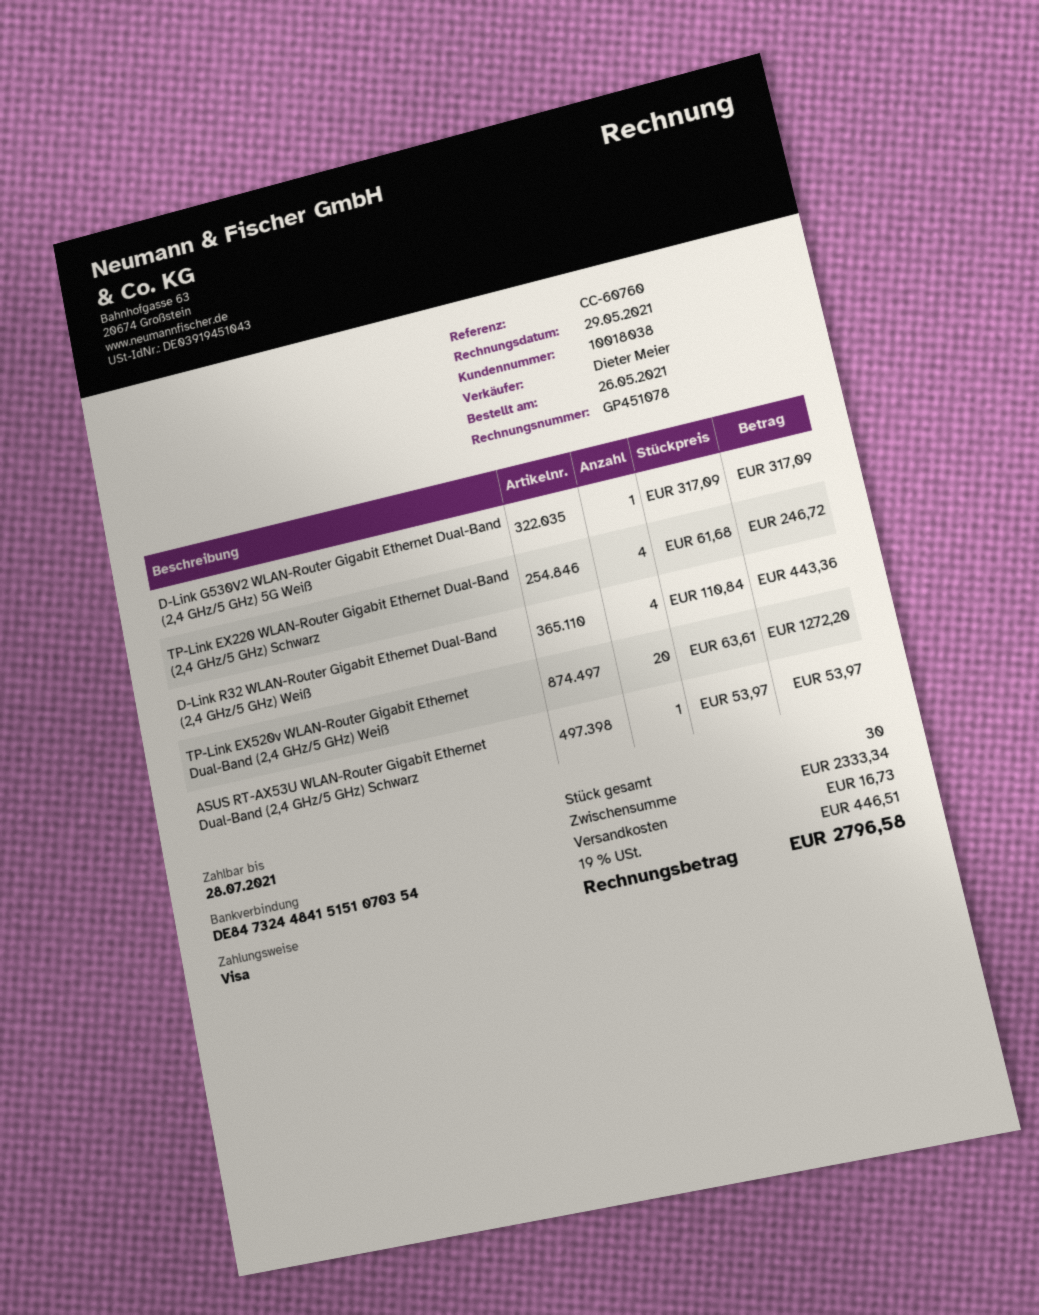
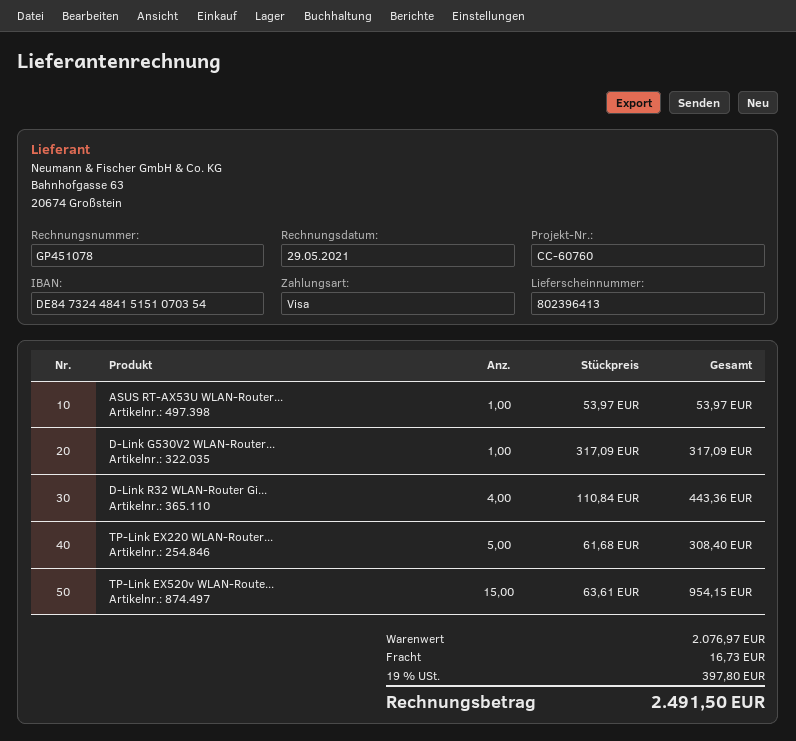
TP-Link EX220 WLAN-Router Gigabit Ethernet Dual-Band (2,4 GHz/5 GHz) Schwarz: 4 x 61.68 = 246.72 -> 5 x 61.68 = 308.40
TP-Link EX520v WLAN-Router Gigabit Ethernet Dual-Band (2,4 GHz/5 GHz) Weiß: 20 x 63.61 = 1272.20 -> 15 x 63.61 = 954.15
subtotal: 2333.34 -> 2076.97
tax: 19% = 446.51 -> 19% = 397.80
total: 2796.58 -> 2491.50

